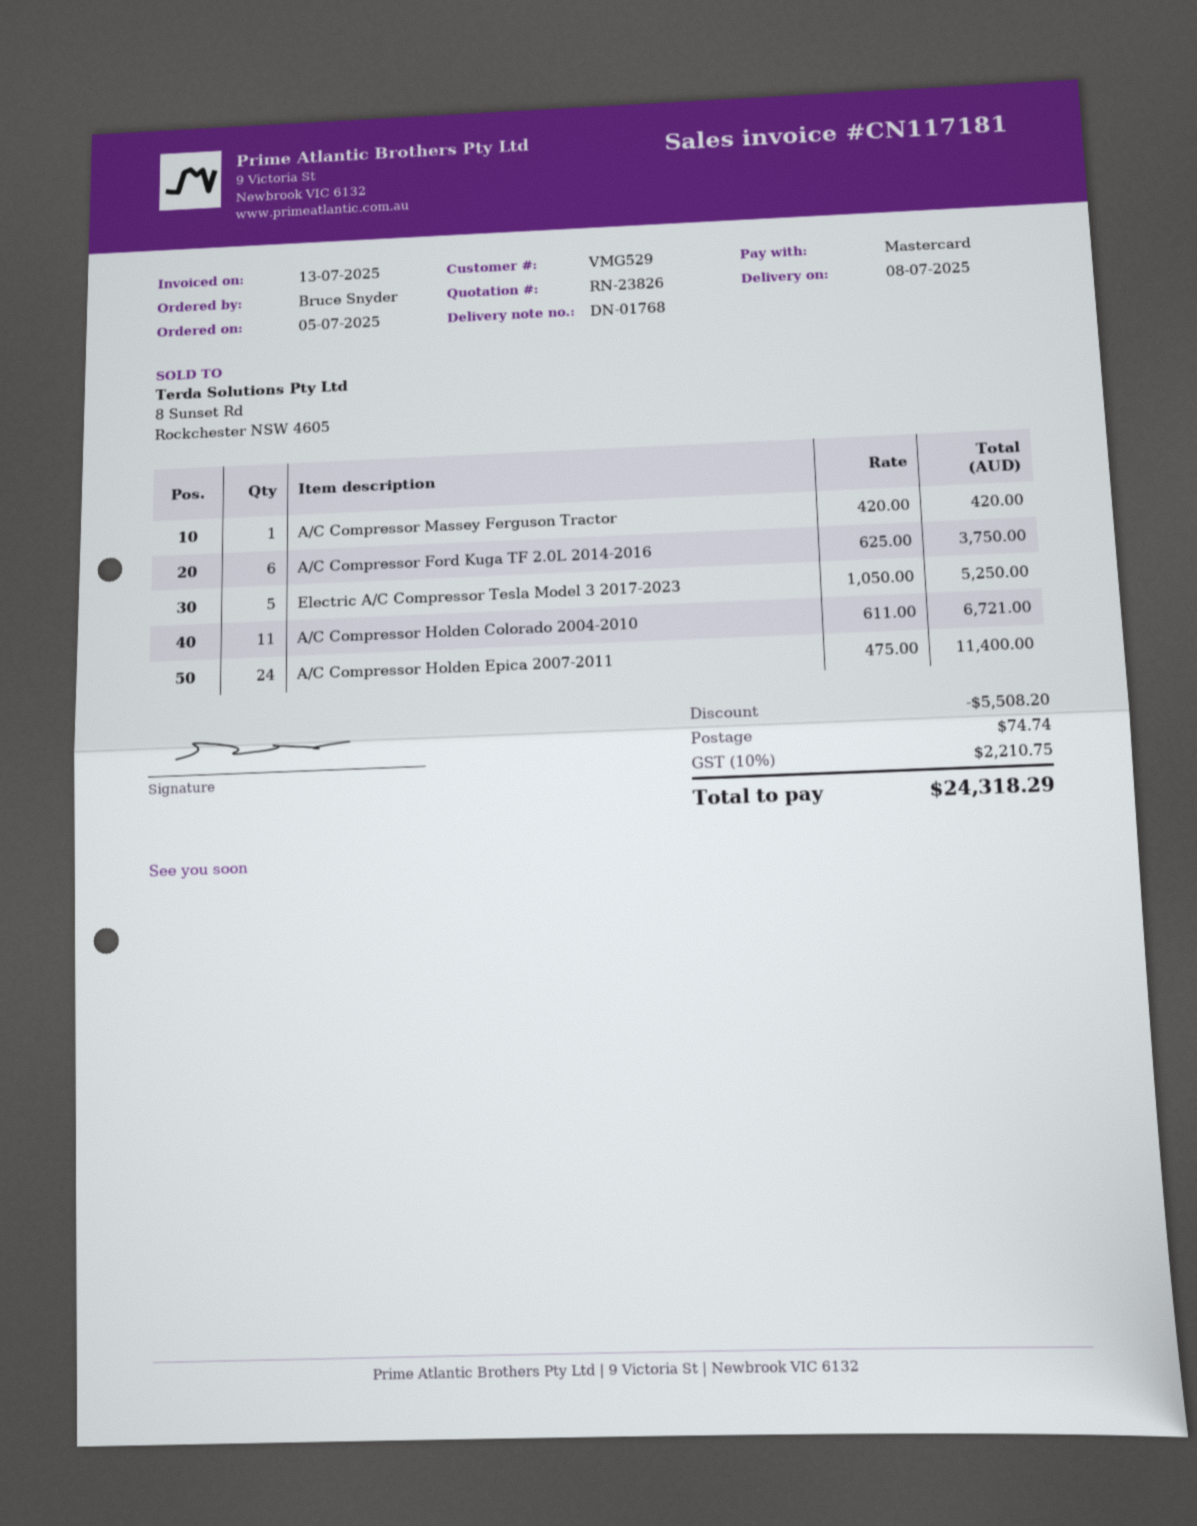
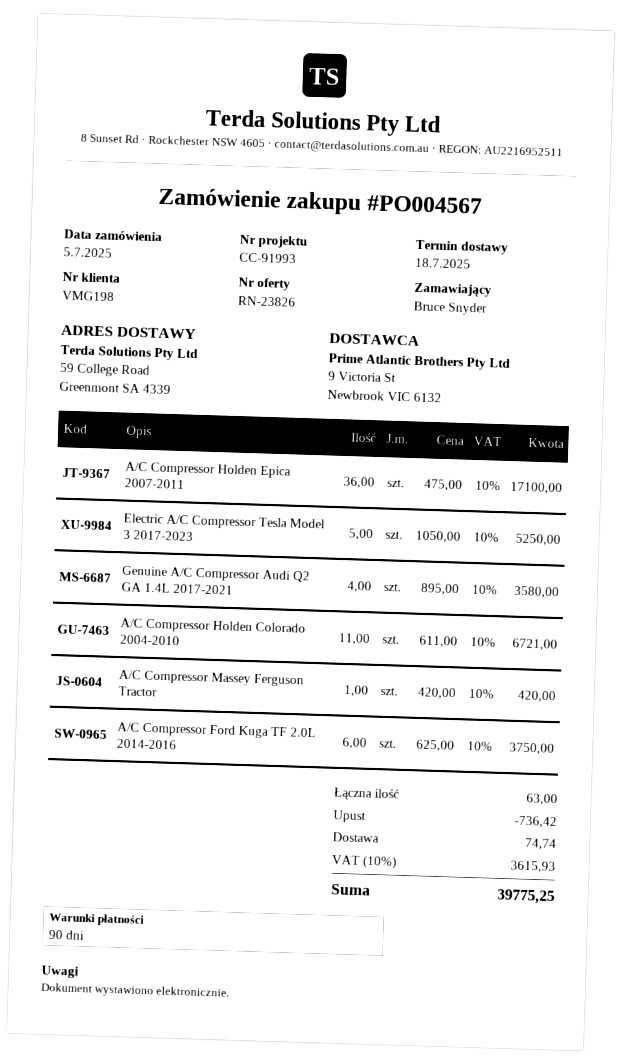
delivery date: 2025-07-08 -> 2025-07-18
customer number: VMG529 -> VMG198
A/C Compressor Holden Epica 2007-2011: 24 x 475.00 = 11400.00 -> 36 x 475.00 = 17100.00
Genuine A/C Compressor Audi Q2 GA 1.4L 2017-2021: none -> 4 x 895.00 = 3580.00
discount: 5508.20 -> 736.42
tax: 10% = 2210.75 -> 10% = 3615.93
total: 24318.29 -> 39775.25

